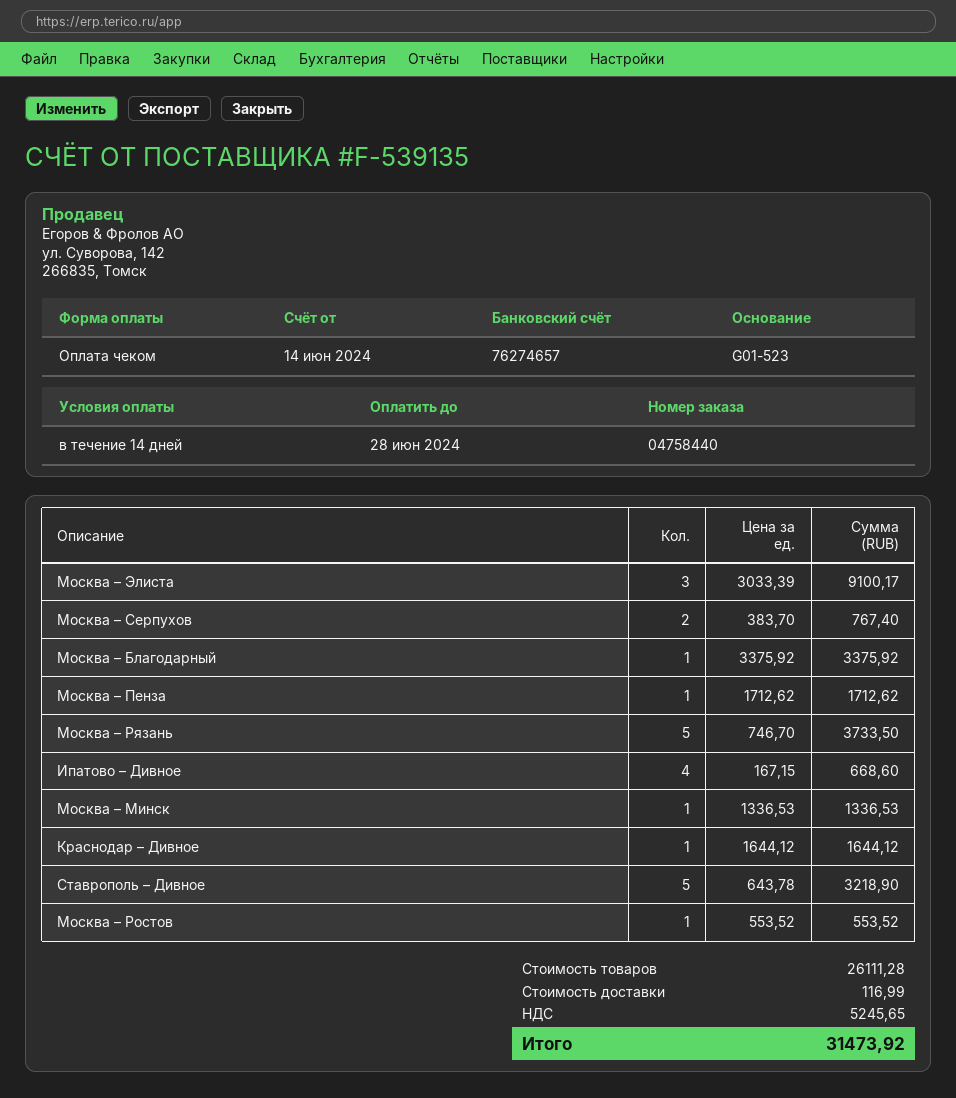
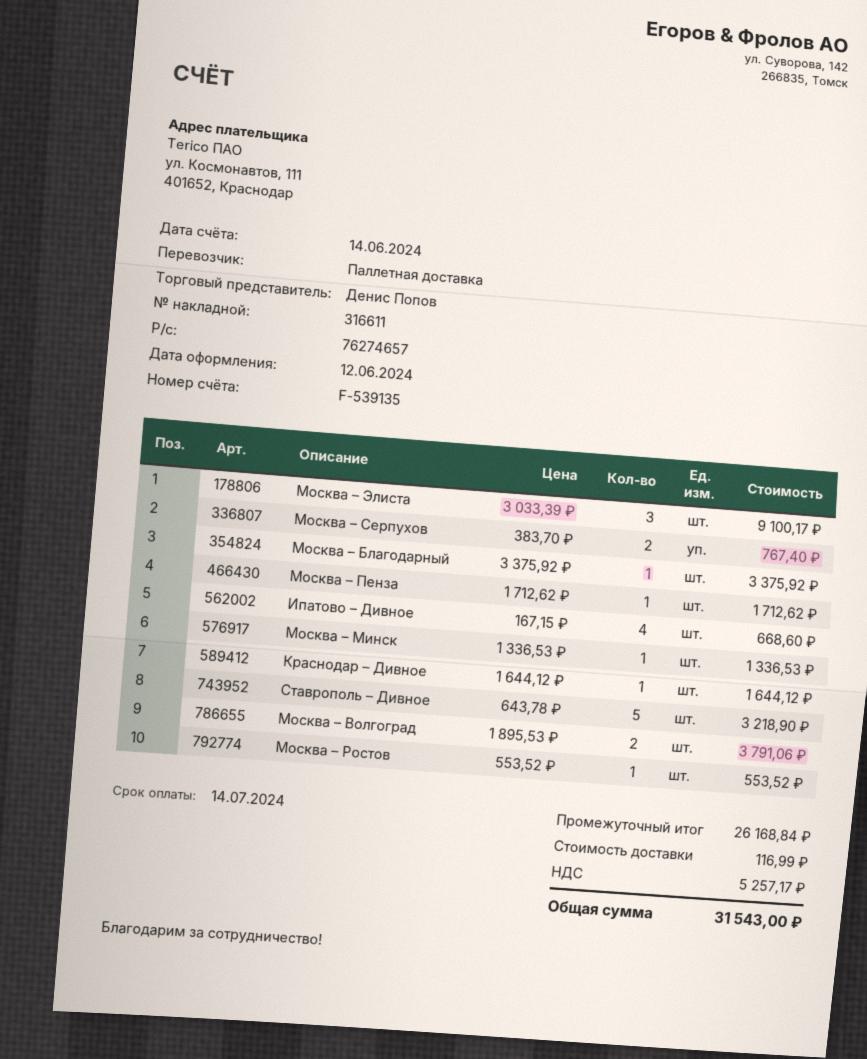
due date: 2024-06-28 -> 2024-07-14
Москва – Рязань: 5 x 746.70 = 3733.50 -> none
Москва – Волгоград: none -> 2 x 1895.53 = 3791.06
subtotal: 26111.28 -> 26168.84
tax: 5245.65 -> 5257.17
total: 31473.92 -> 31543.00

